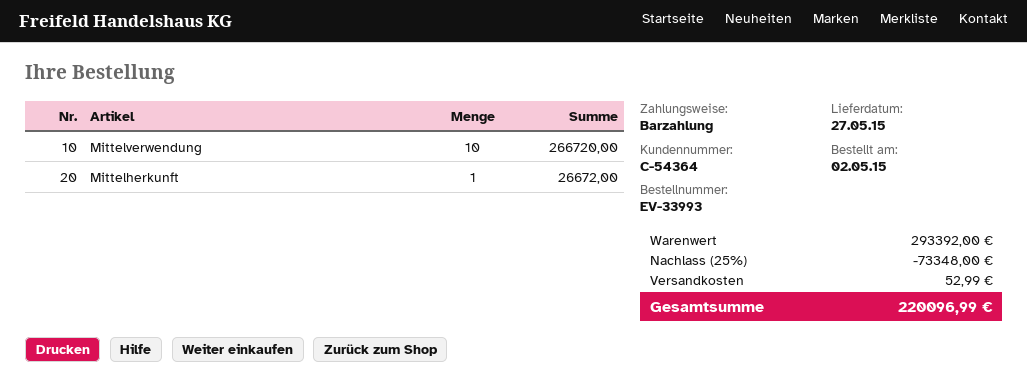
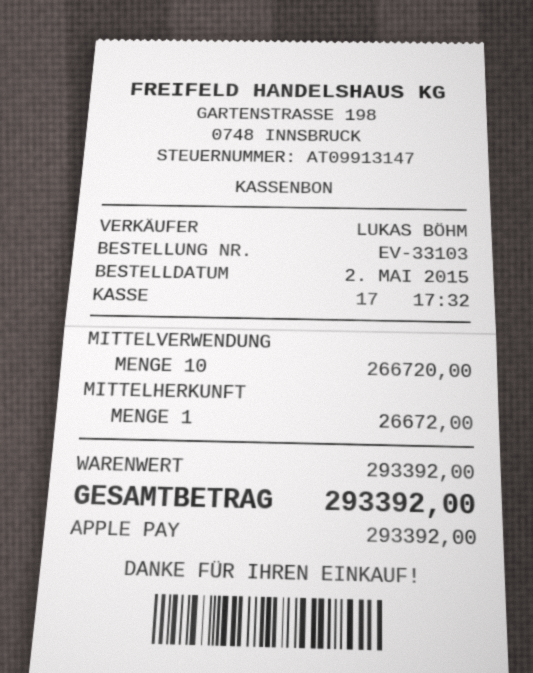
order number: EV-33993 -> EV-33103
payment method: cash -> Apple Pay
discount: 25% = 73348.00 -> none
shipping: 52.99 -> none
total: 220096.99 -> 293392.00

